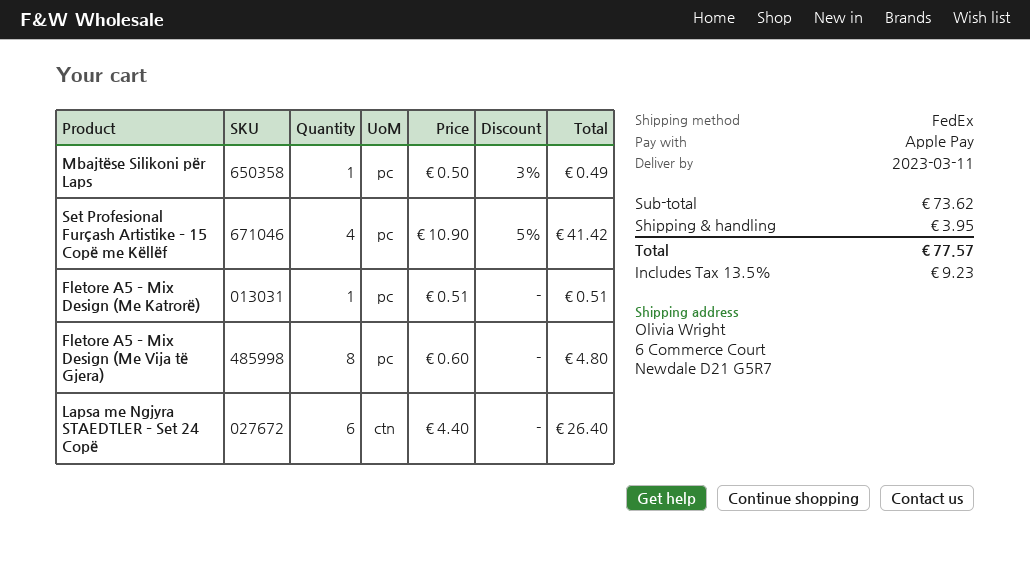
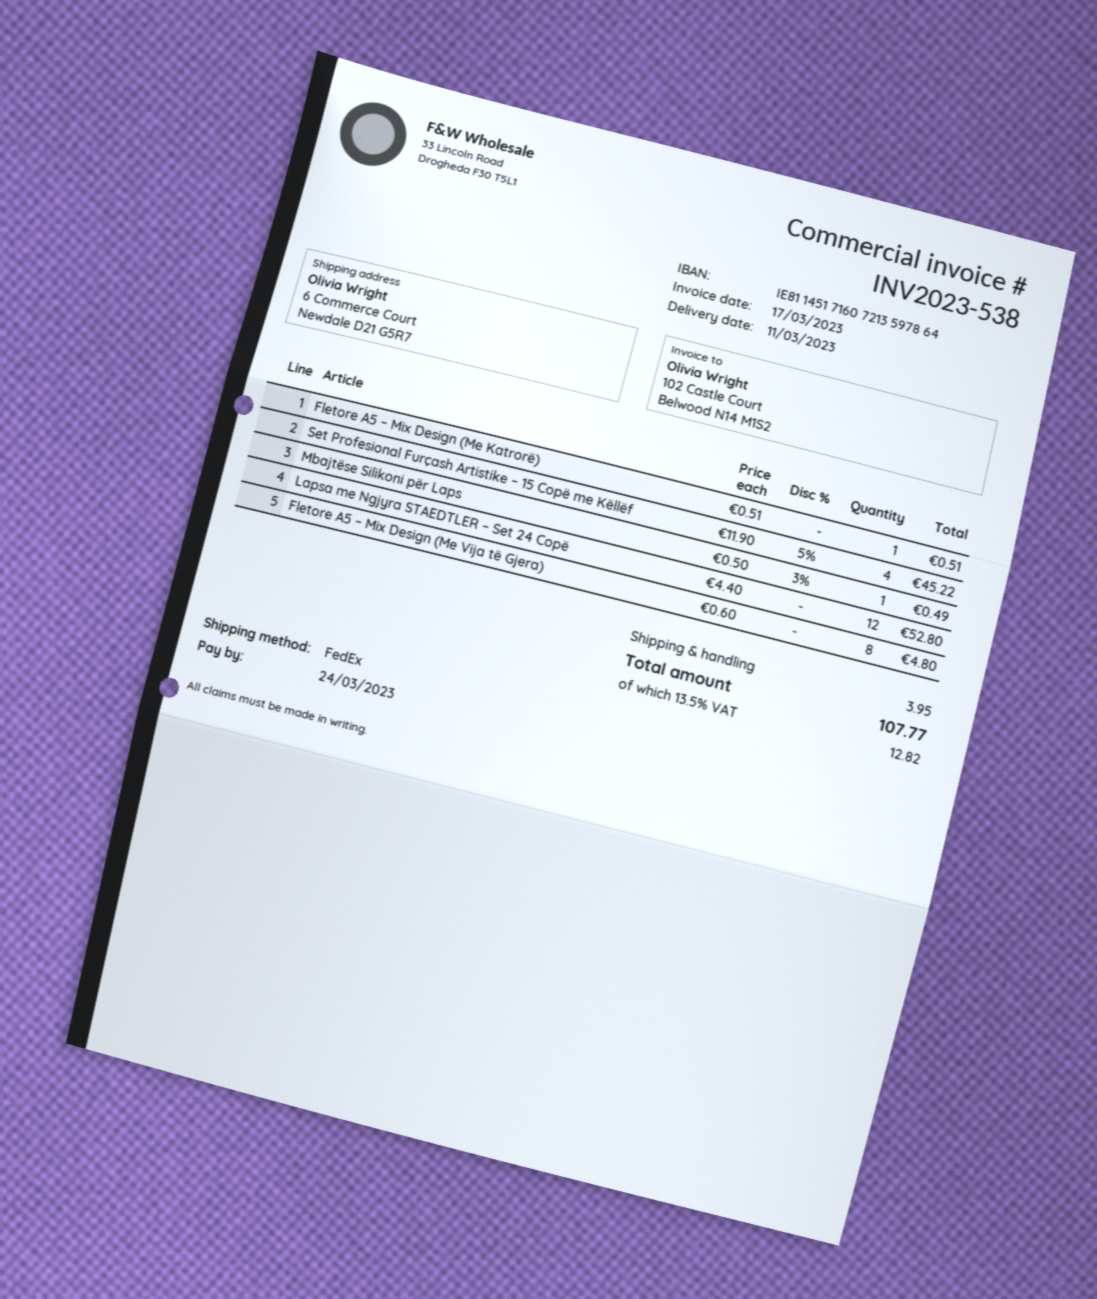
Set Profesional Furçash Artistike – 15 Copë me Këllëf: 4 x 10.90 - 5% = 41.42 -> 4 x 11.90 - 5% = 45.22
Lapsa me Ngjyra STAEDTLER – Set 24 Copë: 6 x 4.40 = 26.40 -> 12 x 4.40 = 52.80
tax: 13.5% = 9.23 -> 13.5% = 12.82
total: 77.57 -> 107.77

